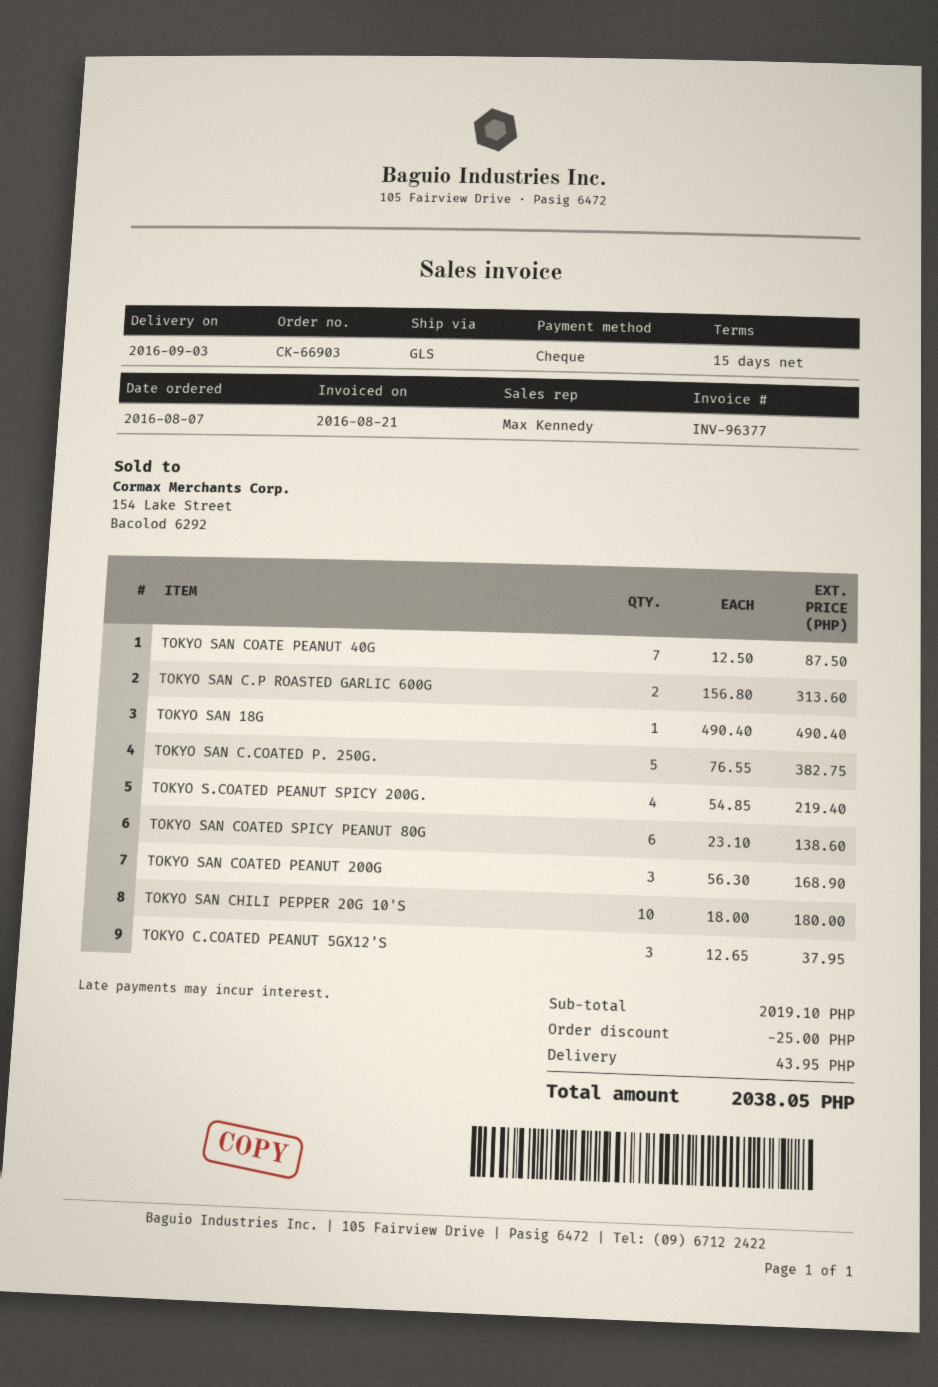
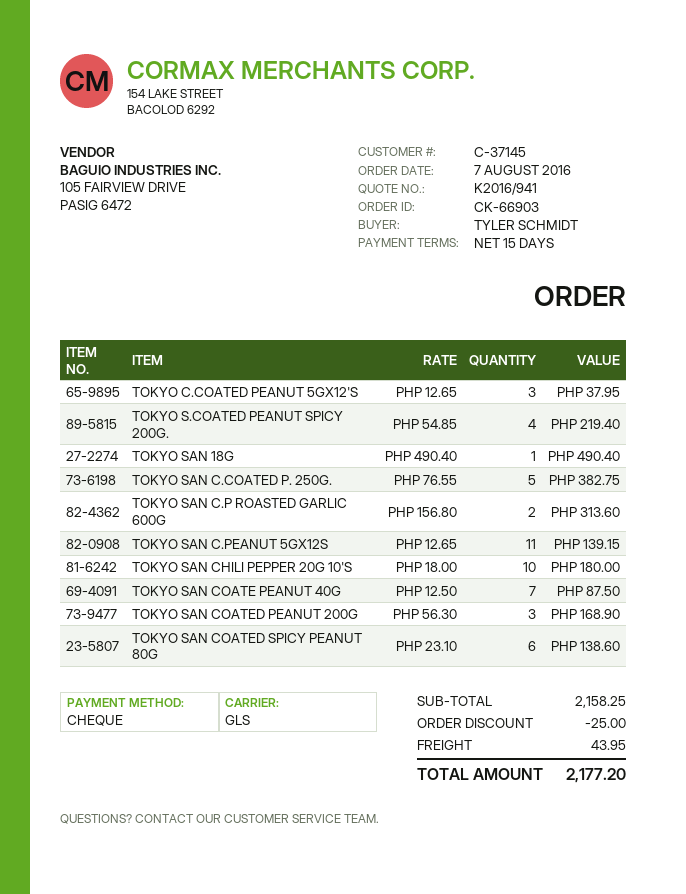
TOKYO SAN C.PEANUT 5GX12S: none -> 11 x 12.65 = 139.15
subtotal: 2019.10 -> 2158.25
total: 2038.05 -> 2177.20

